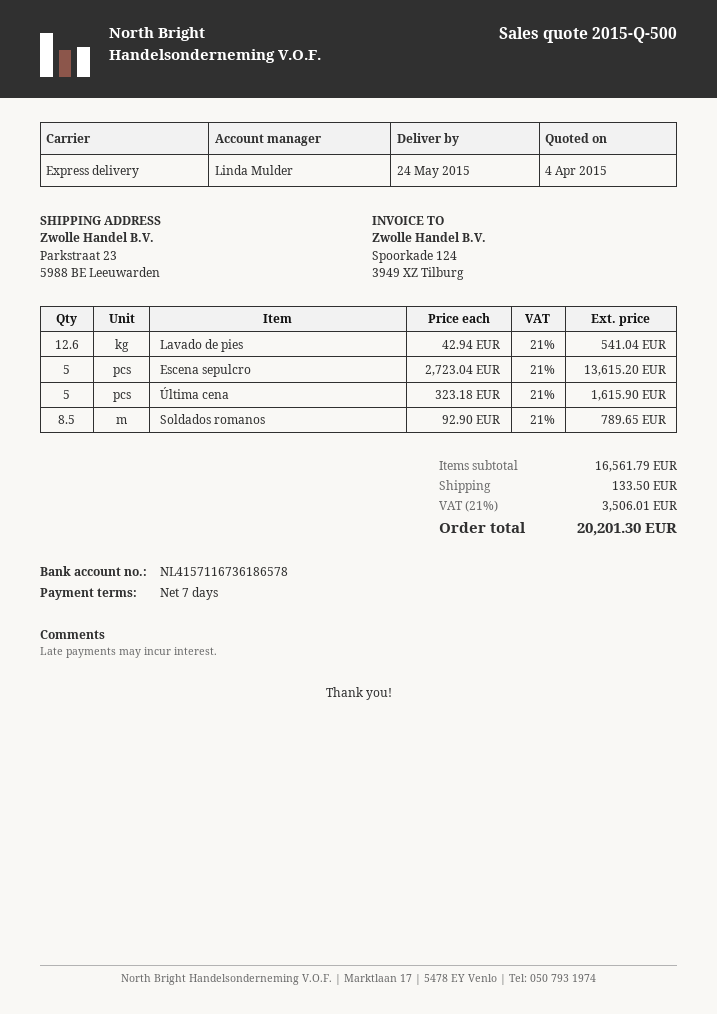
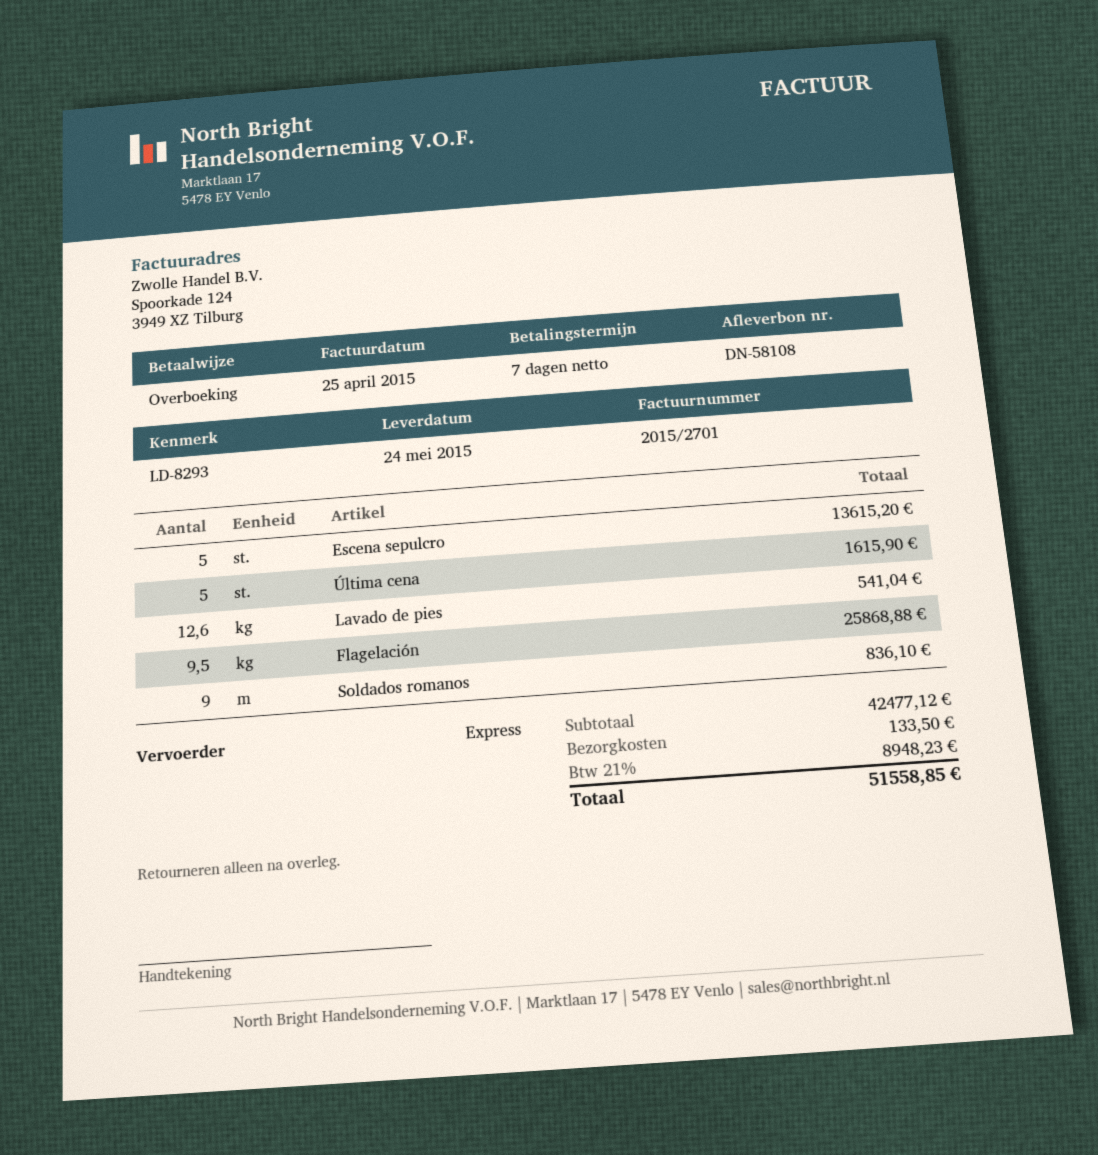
Soldados romanos: 8.5 for 789.65 -> 9 for 836.10
Flagelación: none -> 9.5 for 25868.88
subtotal: 16561.79 -> 42477.12
tax: 21% = 3506.01 -> 21% = 8948.23
total: 20201.30 -> 51558.85

